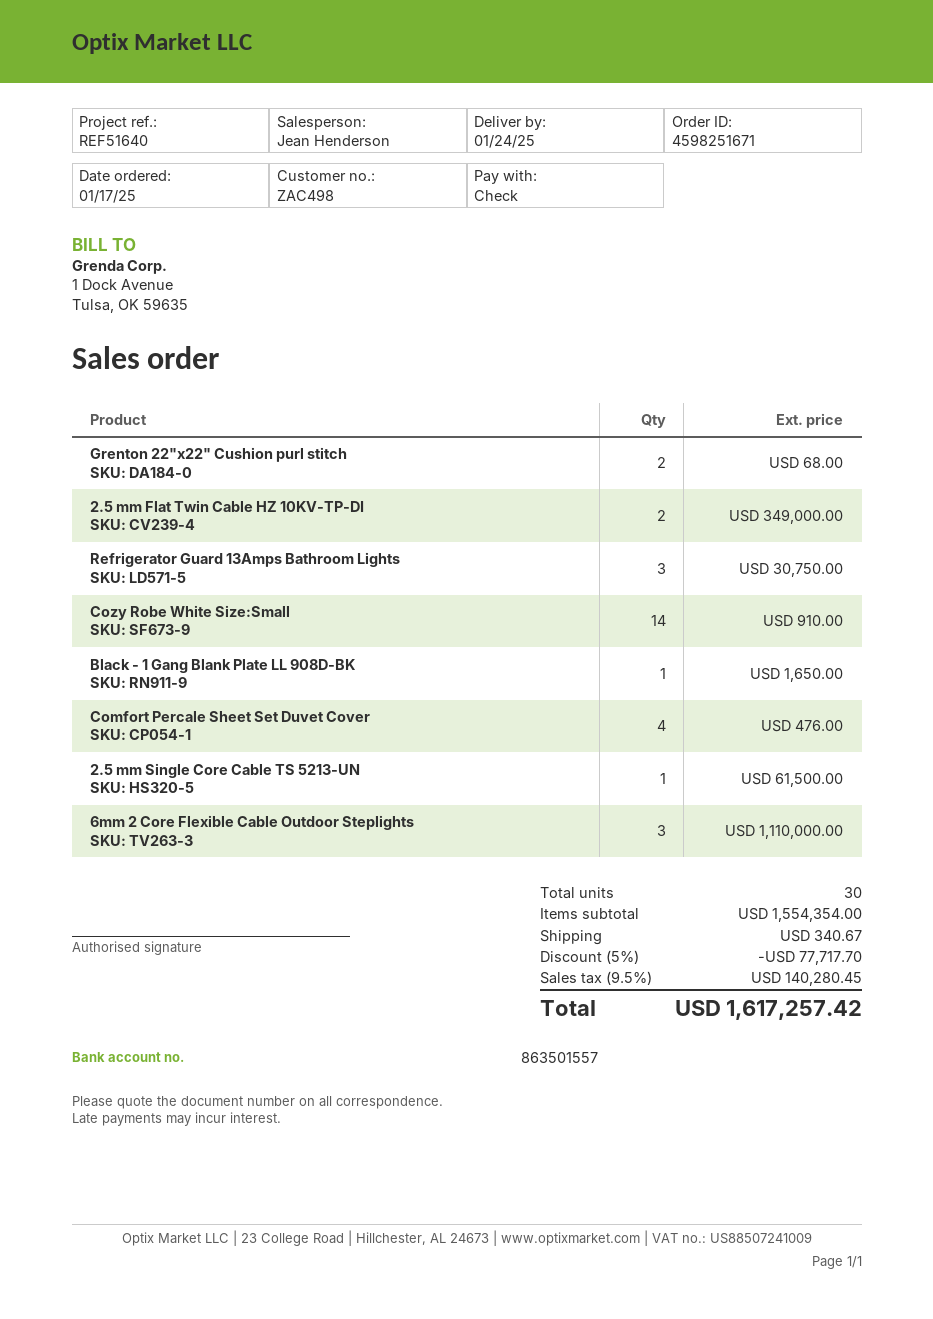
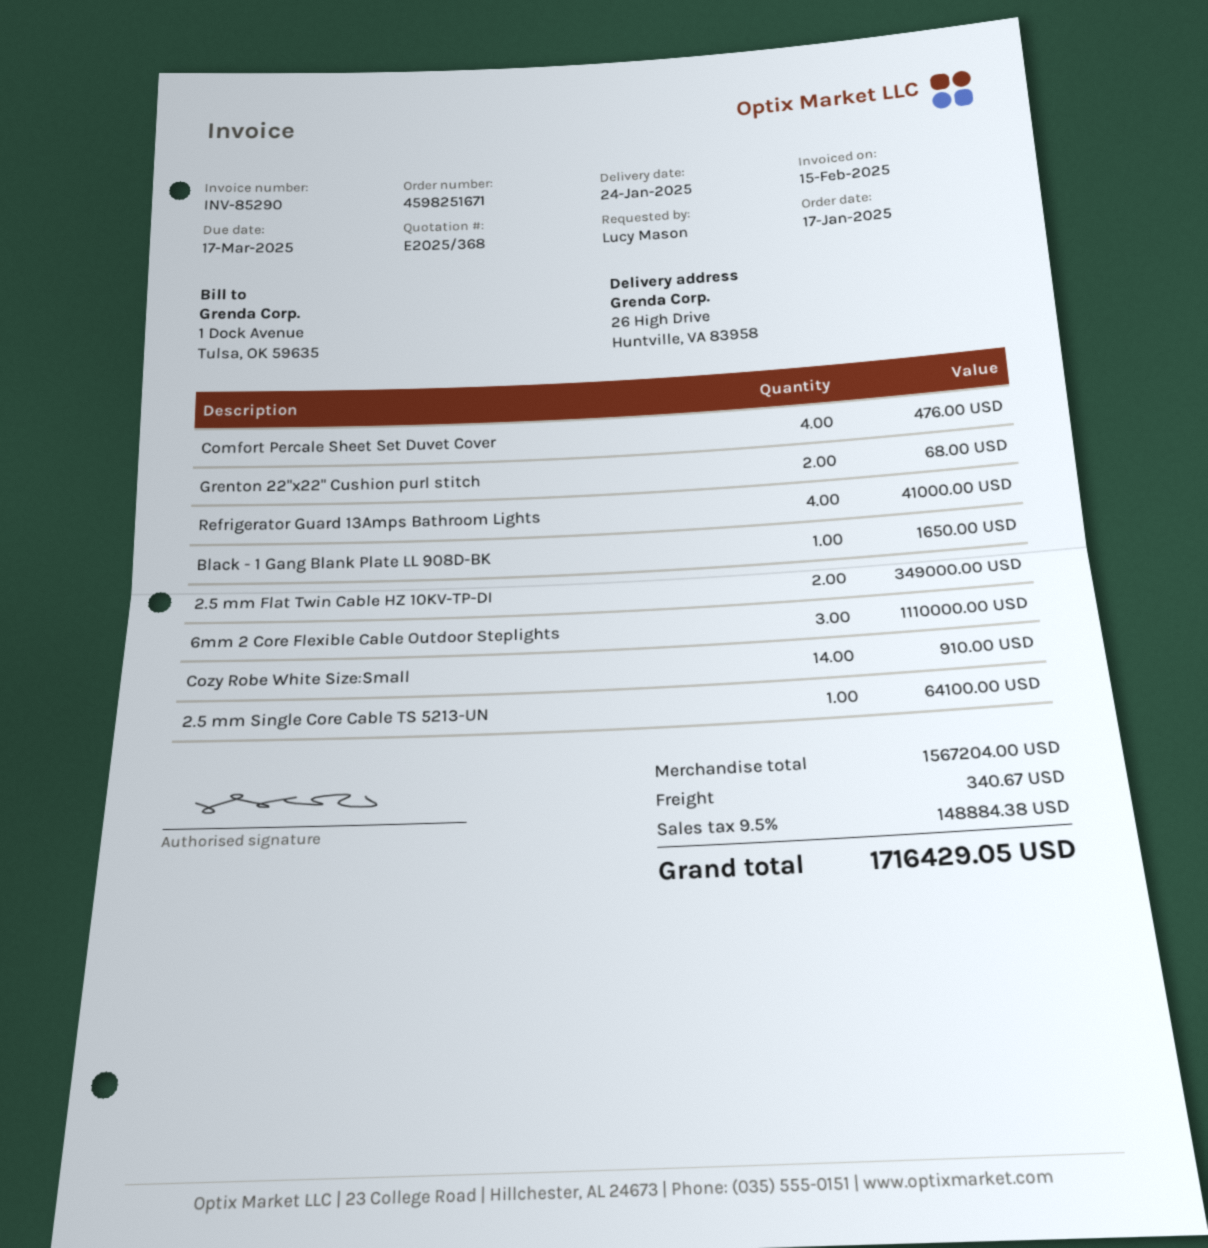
Refrigerator Guard 13Amps Bathroom Lights: 3 for 30750.00 -> 4 for 41000.00
2.5 mm Single Core Cable TS 5213-UN: 1 for 61500.00 -> 1 for 64100.00
subtotal: 1554354.00 -> 1567204.00
discount: 5% = 77717.70 -> none
tax: 9.5% = 140280.45 -> 9.5% = 148884.38
total: 1617257.42 -> 1716429.05

